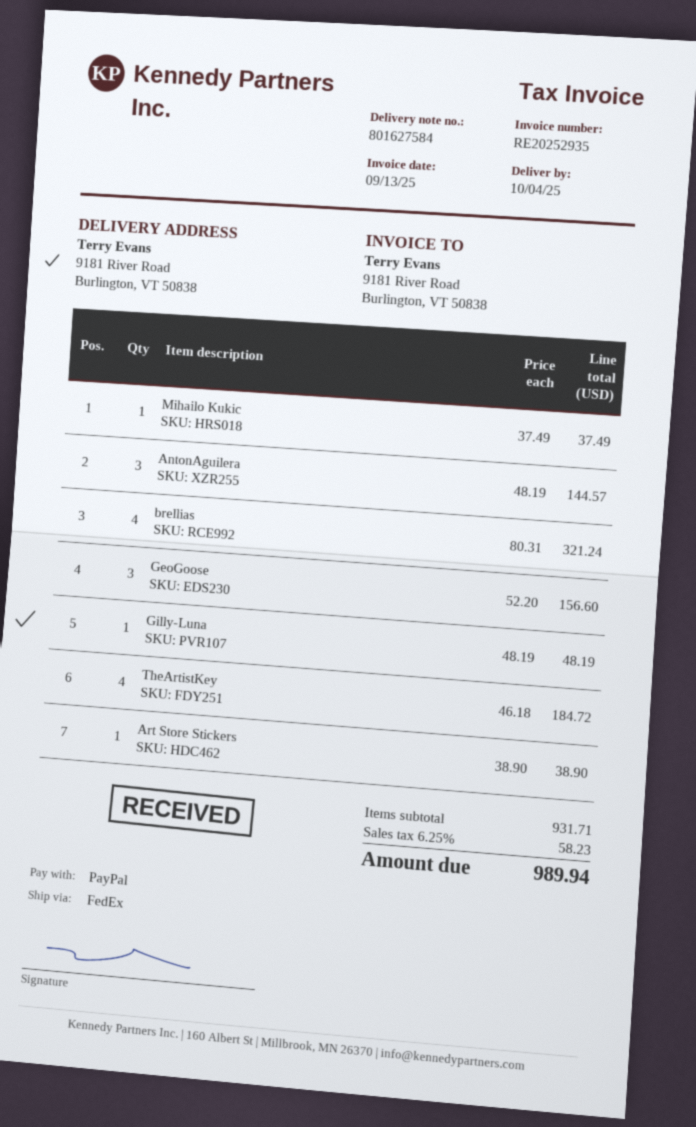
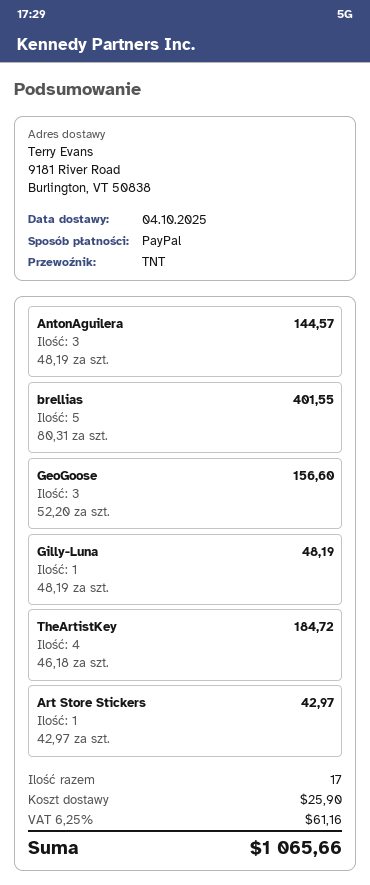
shipping method: FedEx -> TNT
Mihailo Kukic: 1 x 37.49 = 37.49 -> none
brellias: 4 x 80.31 = 321.24 -> 5 x 80.31 = 401.55
Art Store Stickers: 1 x 38.90 = 38.90 -> 1 x 42.97 = 42.97
shipping: none -> 25.90
tax: 6.25% = 58.23 -> 6.25% = 61.16
total: 989.94 -> 1065.66

